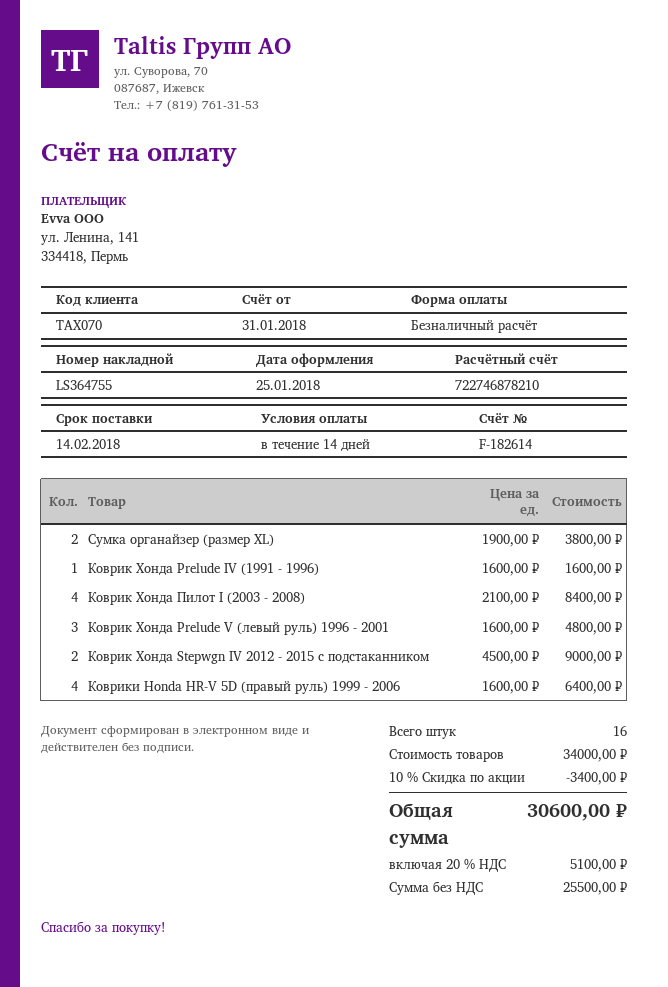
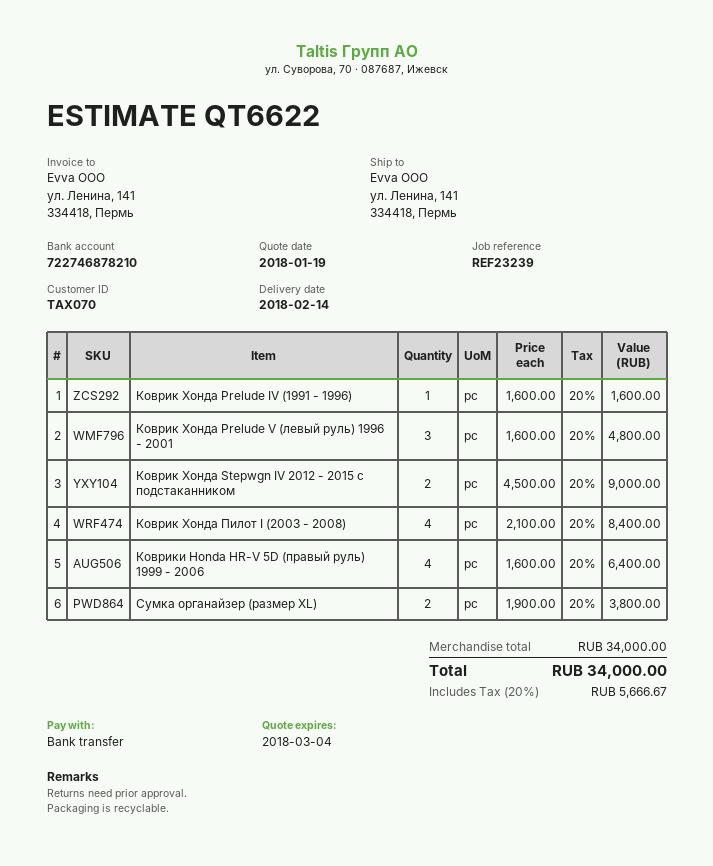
discount: 10% = 3400.00 -> none
tax: 20% = 5100.00 -> 20% = 5666.67
total: 30600.00 -> 34000.00

